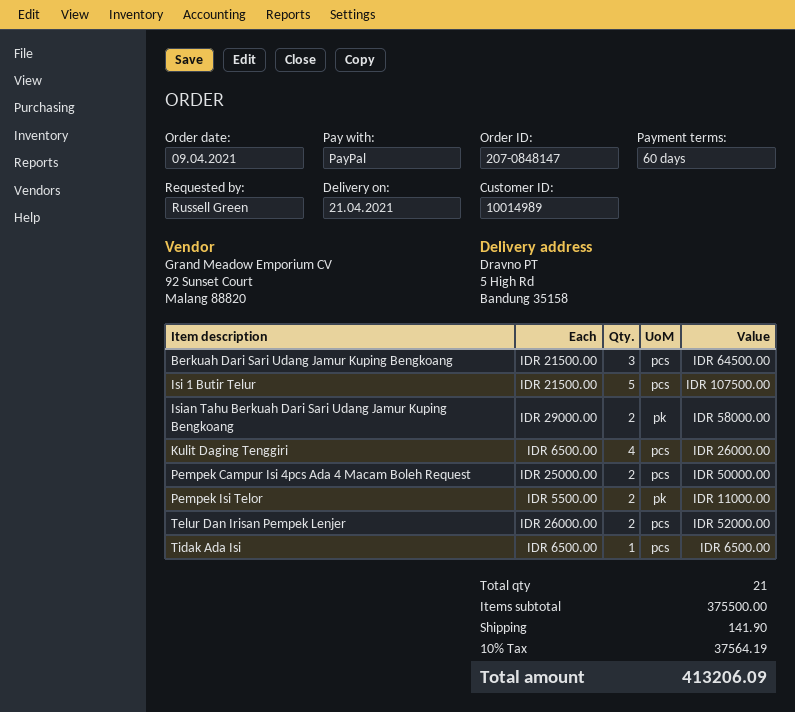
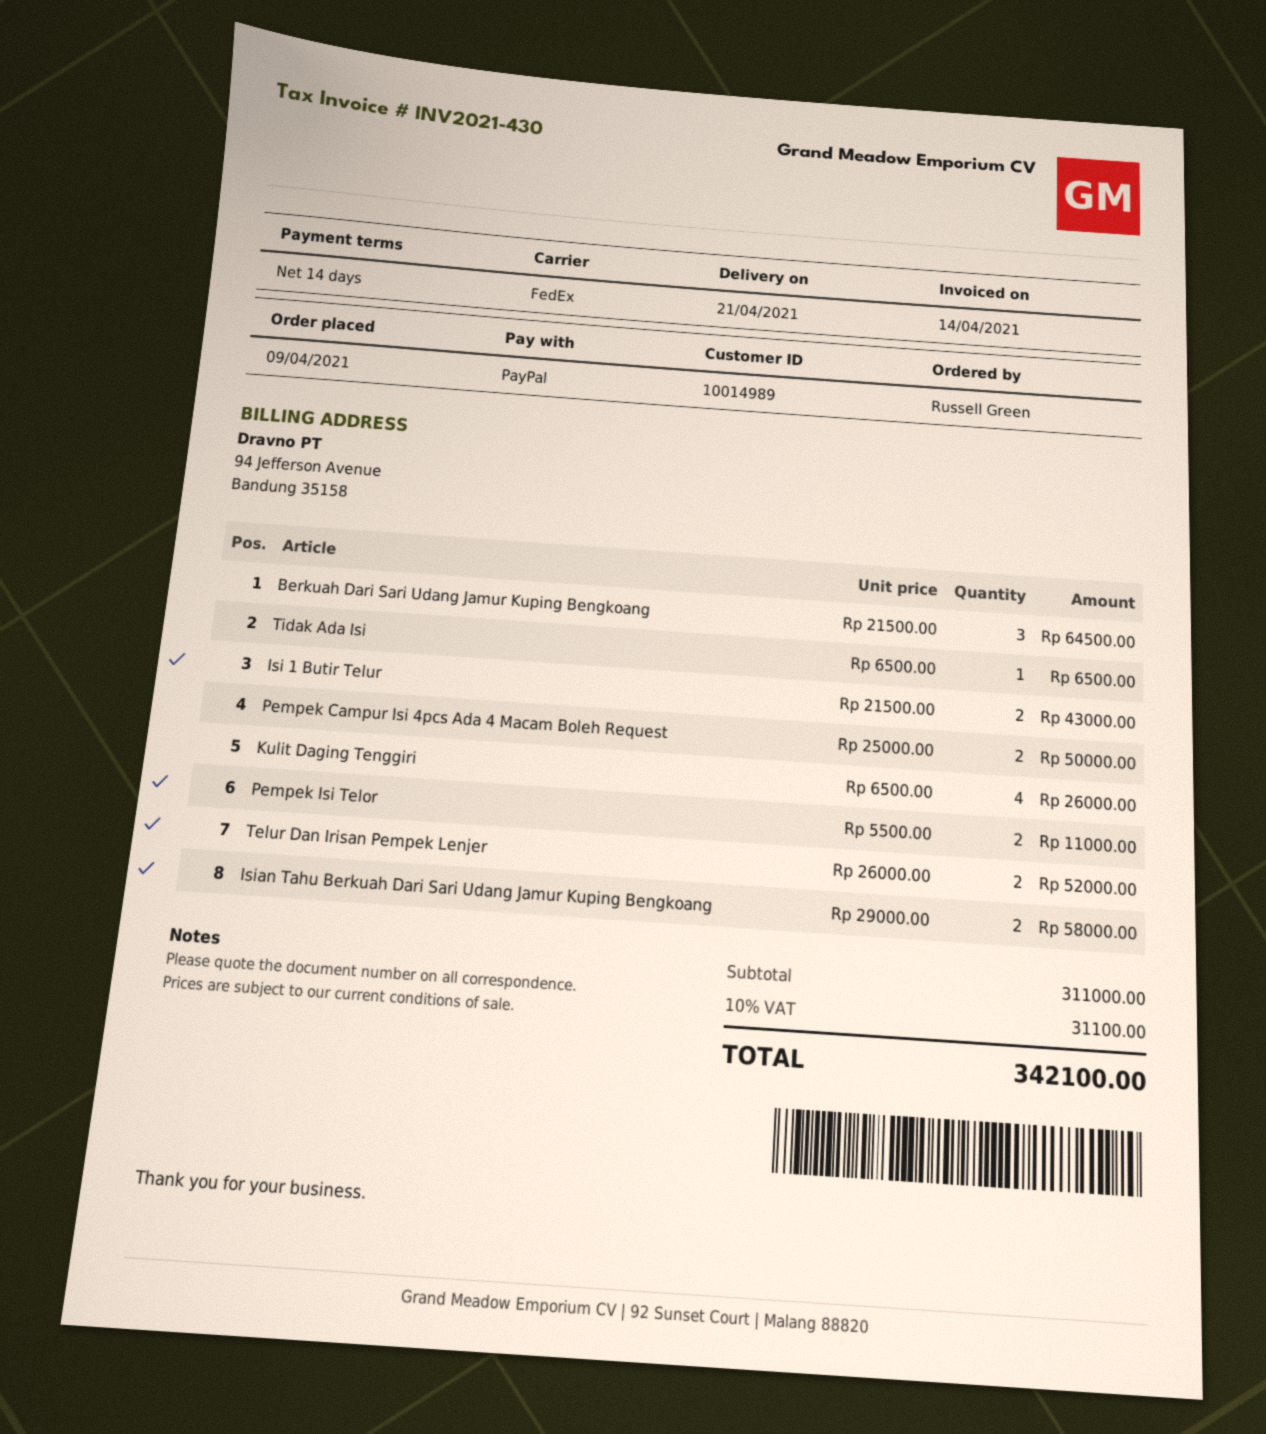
payment terms: 60 days -> 14 days
Isi 1 Butir Telur: 5 x 21500.00 = 107500.00 -> 2 x 21500.00 = 43000.00
subtotal: 375500.00 -> 311000.00
shipping: 141.90 -> none
tax: 10% = 37564.19 -> 10% = 31100.00
total: 413206.09 -> 342100.00

